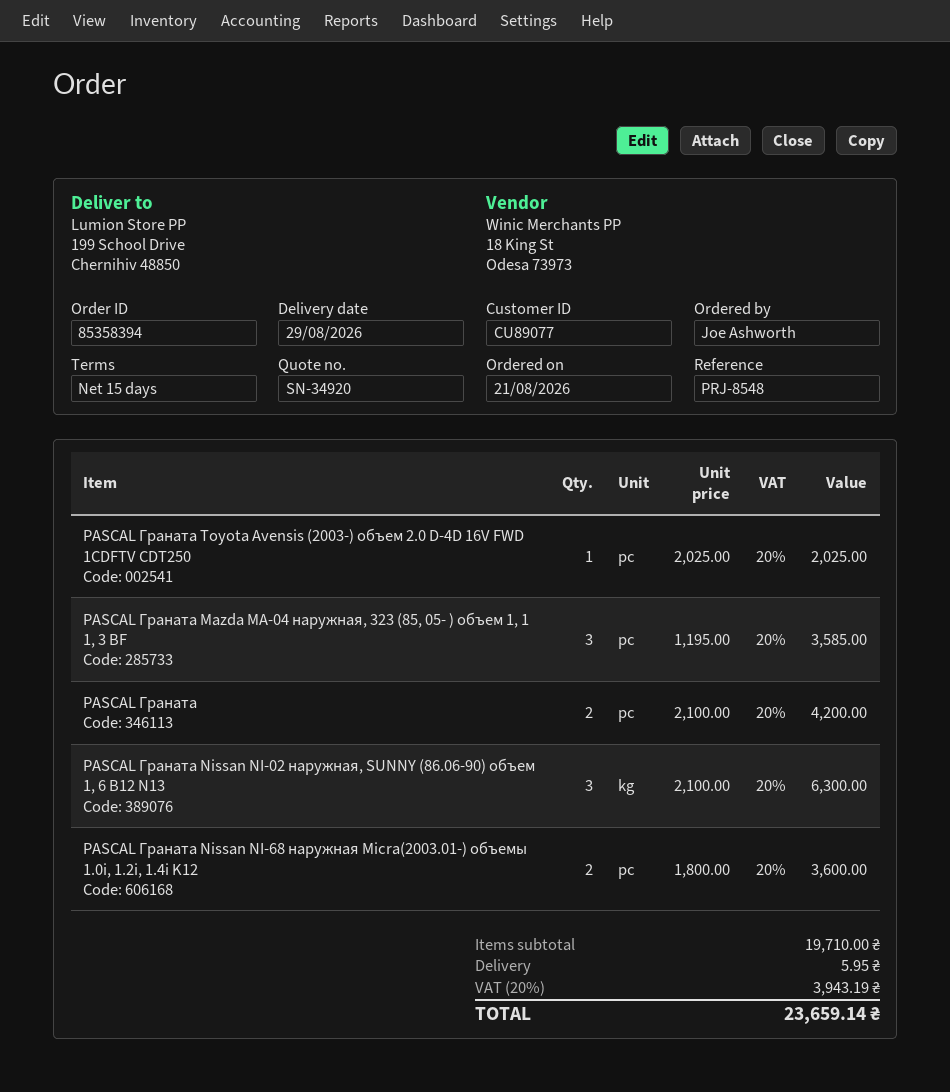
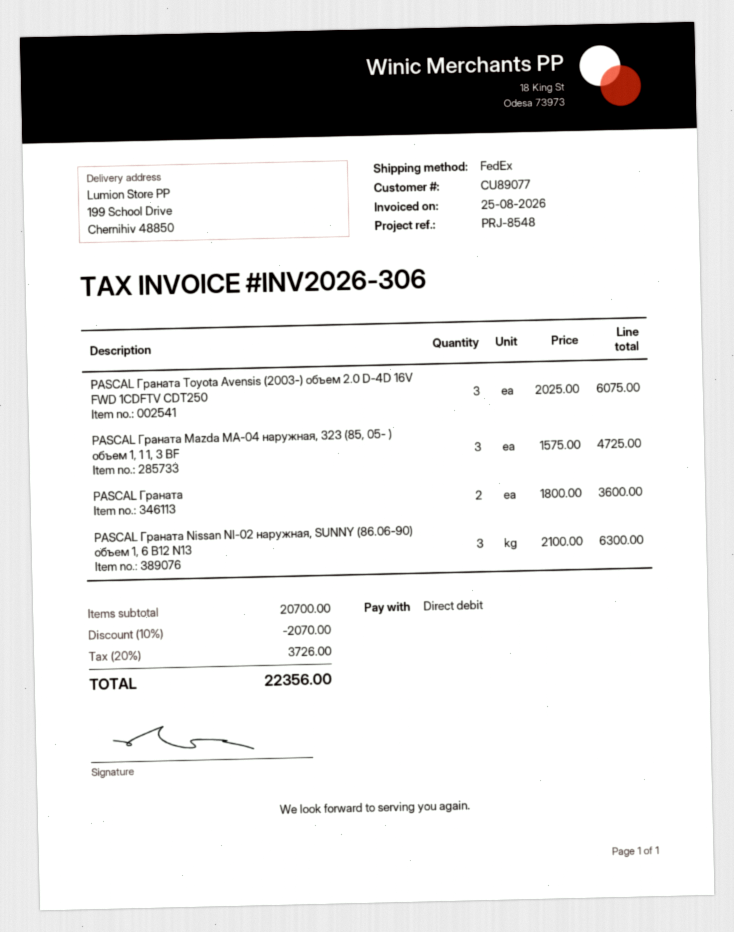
PASCAL Граната Toyota Avensis (2003-) объем 2.0 D-4D 16V FWD 1CDFTV CDT250: 1 x 2025.00 = 2025.00 -> 3 x 2025.00 = 6075.00
PASCAL Граната Mazda MA-04 наружная, 323 (85, 05- ) объем 1, 1 1, 3 BF: 3 x 1195.00 = 3585.00 -> 3 x 1575.00 = 4725.00
PASCAL Граната: 2 x 2100.00 = 4200.00 -> 2 x 1800.00 = 3600.00
PASCAL Граната Nissan NI-68 наружная Micra(2003.01-) объемы 1.0i, 1.2i, 1.4i K12: 2 x 1800.00 = 3600.00 -> none
subtotal: 19710.00 -> 20700.00
discount: none -> 10% = 2070.00
shipping: 5.95 -> none
tax: 20% = 3943.19 -> 20% = 3726.00
total: 23659.14 -> 22356.00

